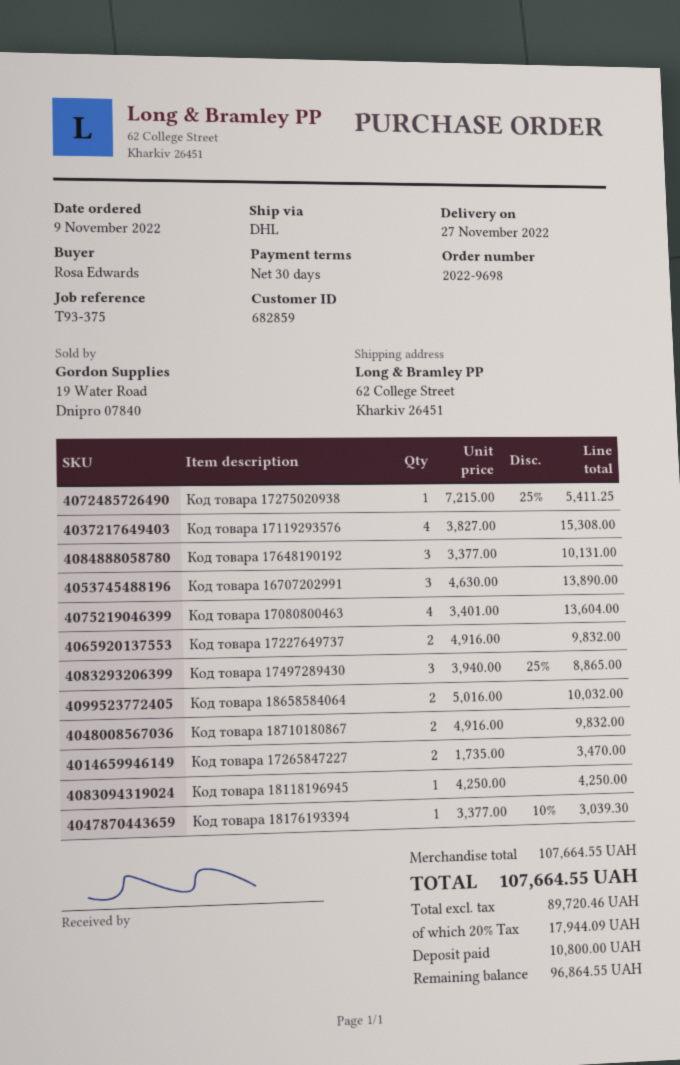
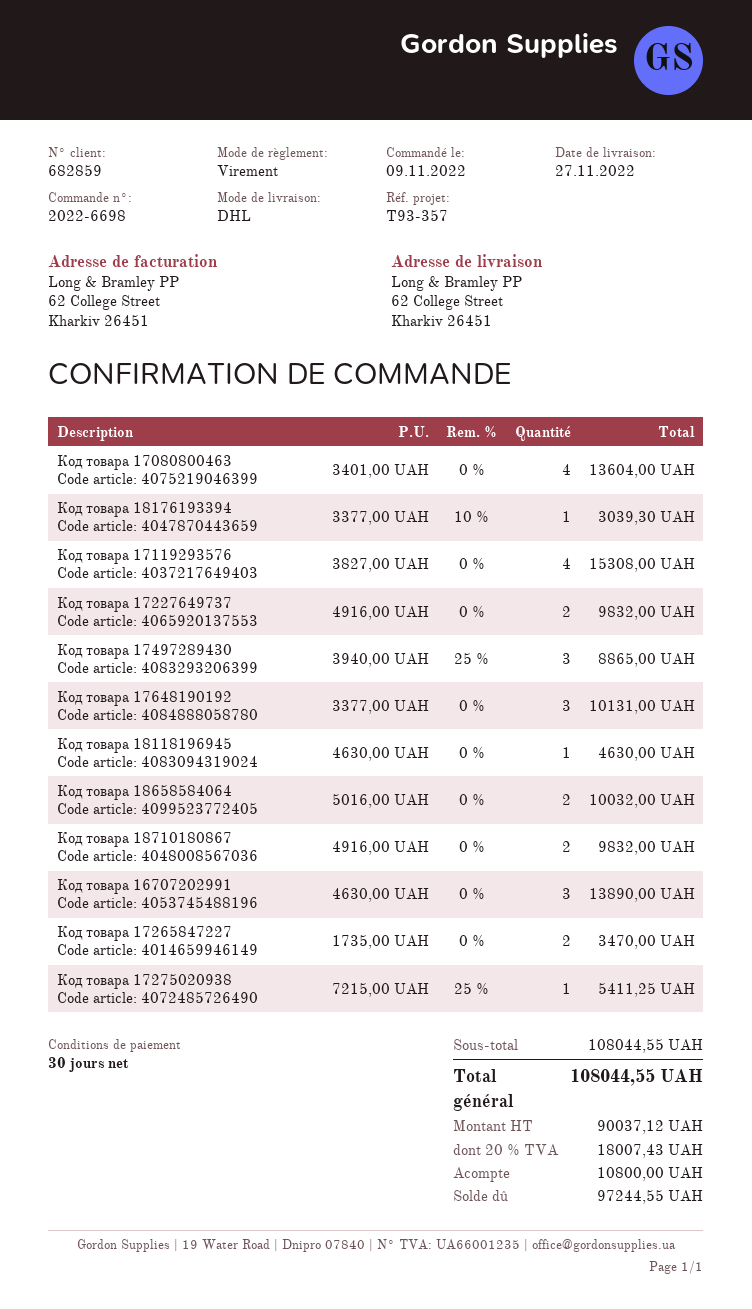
order number: 2022-9698 -> 2022-6698
reference: T93-375 -> T93-357
Код товара 18118196945: 1 x 4250.00 = 4250.00 -> 1 x 4630.00 = 4630.00
subtotal: 107664.55 -> 108044.55
net: 89720.46 -> 90037.12
tax: 20% = 17944.09 -> 20% = 18007.43
total: 107664.55 -> 108044.55
balance: 96864.55 -> 97244.55

